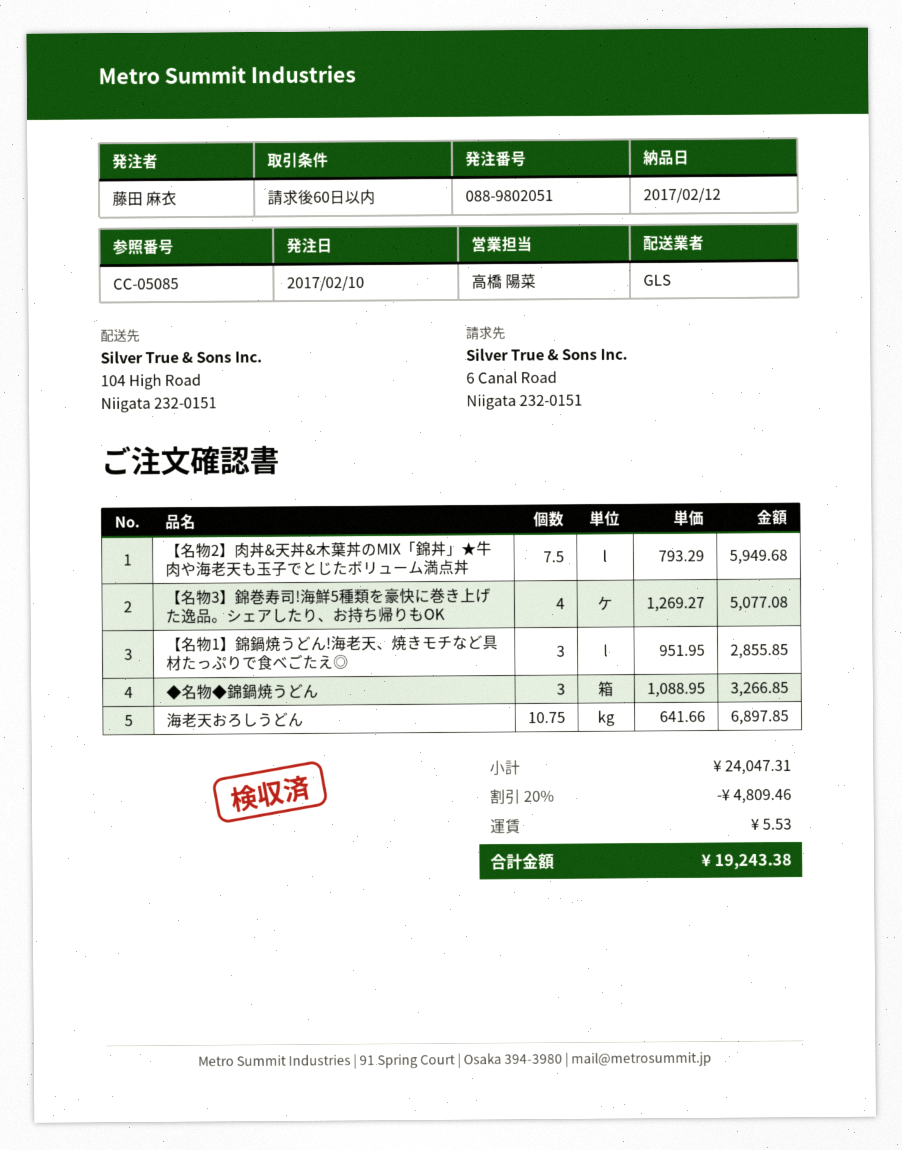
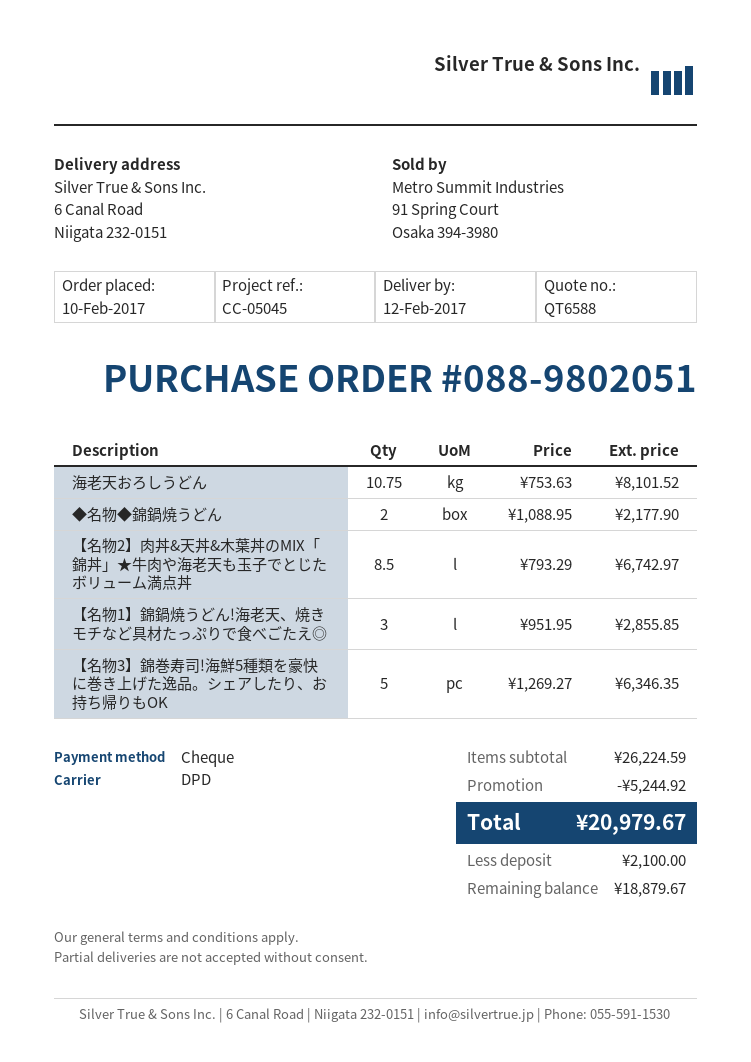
reference: CC-05085 -> CC-05045
shipping method: GLS -> DPD
ship to: 104 High Road, Niigata 232-0151 -> 6 Canal Road, Niigata 232-0151
【名物2】肉丼&天丼&木葉丼のMIX「錦丼」★牛肉や海老天も玉子でとじたボリューム満点丼: 7.5 x 793.29 = 5949.68 -> 8.5 x 793.29 = 6742.97
【名物3】錦巻寿司!海鮮5種類を豪快に巻き上げた逸品。シェアしたり、お持ち帰りもOK: 4 x 1269.27 = 5077.08 -> 5 x 1269.27 = 6346.35
◆名物◆錦鍋焼うどん: 3 x 1088.95 = 3266.85 -> 2 x 1088.95 = 2177.90
海老天おろしうどん: 10.75 x 641.66 = 6897.85 -> 10.75 x 753.63 = 8101.52
subtotal: 24047.31 -> 26224.59
discount: 4809.46 -> 5244.92
shipping: 5.53 -> none
total: 19243.38 -> 20979.67

